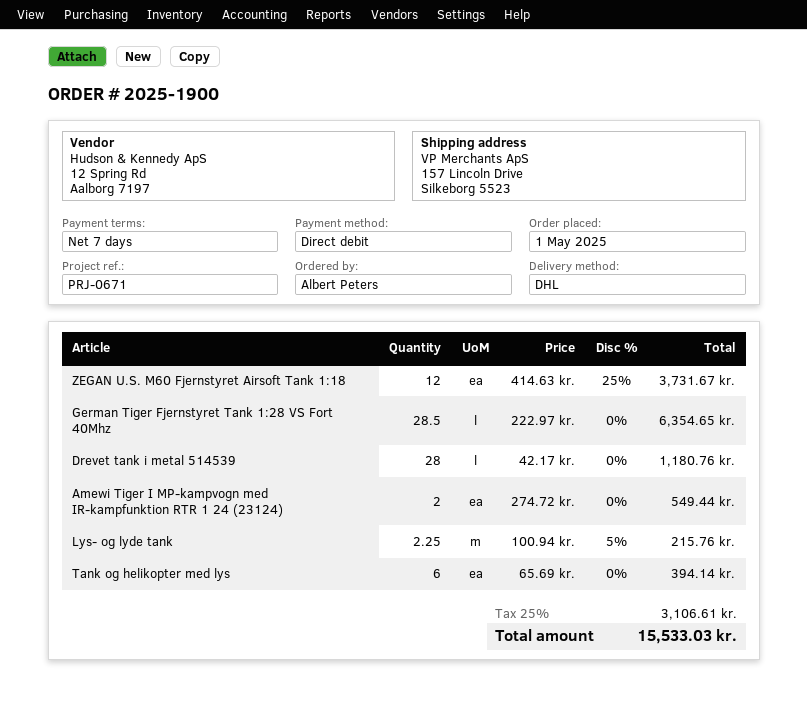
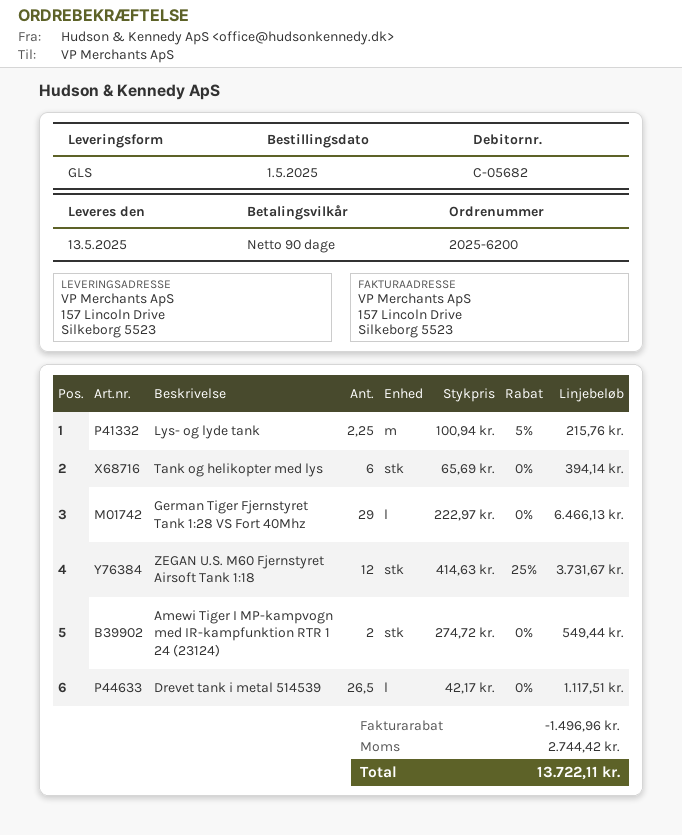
order number: 2025-1900 -> 2025-6200
payment terms: 7 days -> 90 days
shipping method: DHL -> GLS
German Tiger Fjernstyret Tank 1:28 VS Fort 40Mhz: 28.5 x 222.97 = 6354.65 -> 29 x 222.97 = 6466.13
Drevet tank i metal 514539: 28 x 42.17 = 1180.76 -> 26.5 x 42.17 = 1117.51
discount: none -> 1496.96
tax: 3106.61 -> 2744.42
total: 15533.03 -> 13722.11

